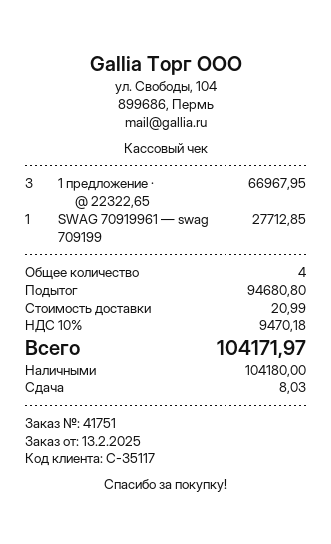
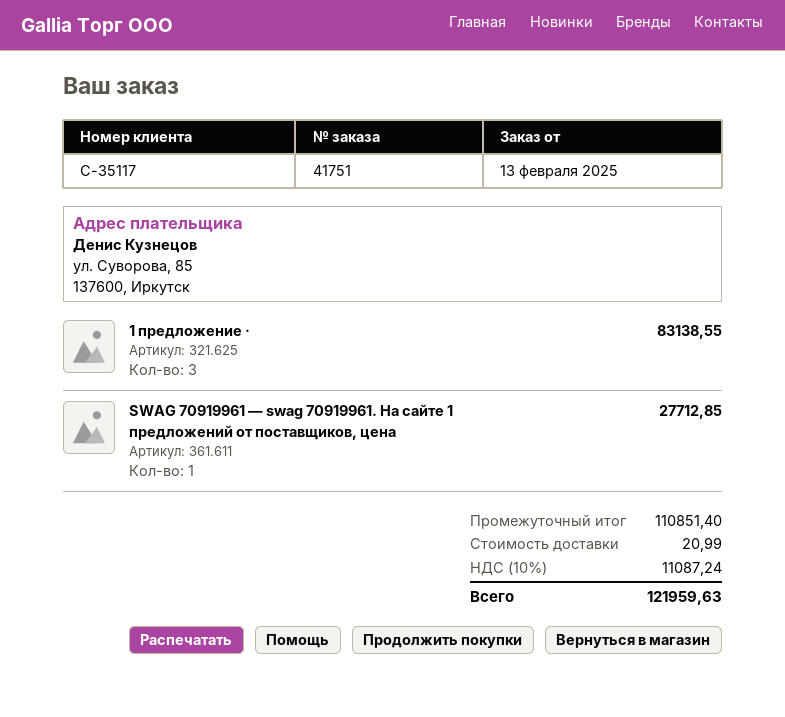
1 предложение ·: 3 for 66967.95 -> 3 for 83138.55
subtotal: 94680.80 -> 110851.40
tax: 10% = 9470.18 -> 10% = 11087.24
total: 104171.97 -> 121959.63

